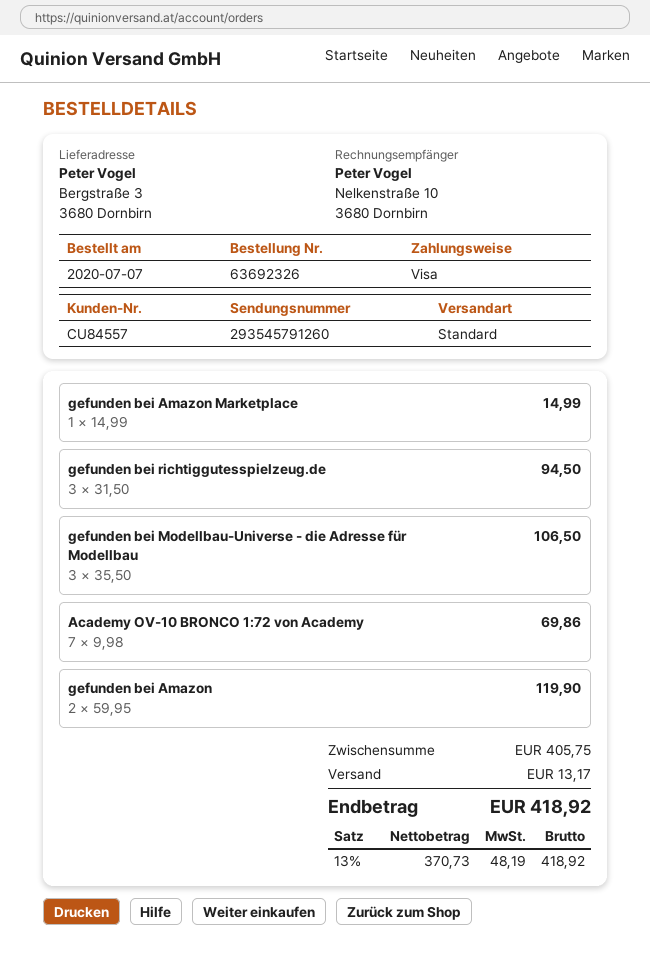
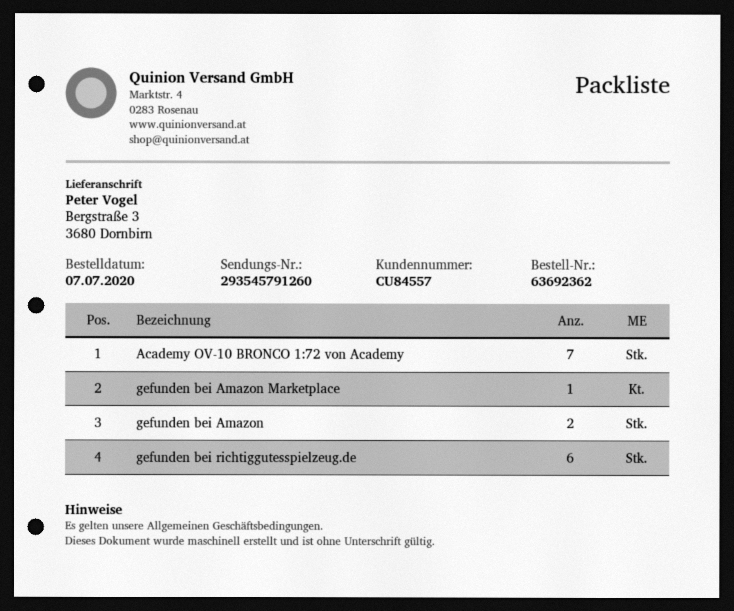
order number: 63692326 -> 63692362
gefunden bei richtiggutesspielzeug.de: 3 -> 6
gefunden bei Modellbau-Universe - die Adresse für Modellbau: 3 -> none

